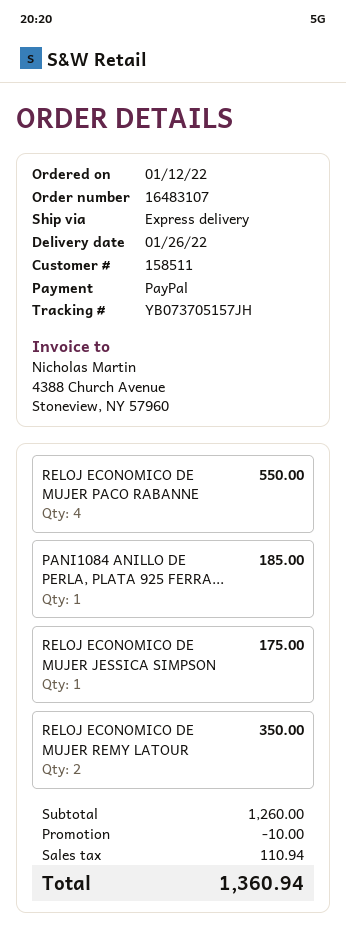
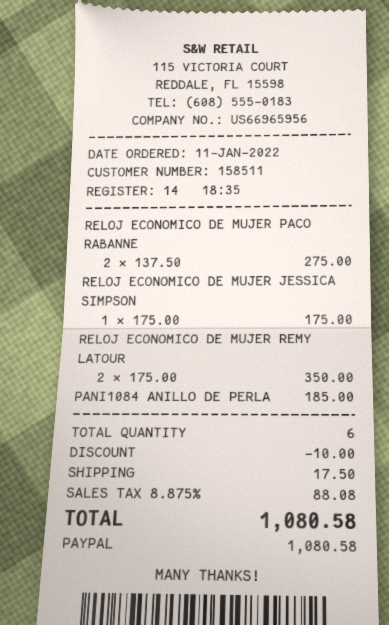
order date: 2022-01-12 -> 2022-01-11
RELOJ ECONOMICO DE MUJER PACO RABANNE: 4 for 550.00 -> 2 for 275.00
shipping: none -> 17.50
tax: 110.94 -> 88.08
total: 1360.94 -> 1080.58

